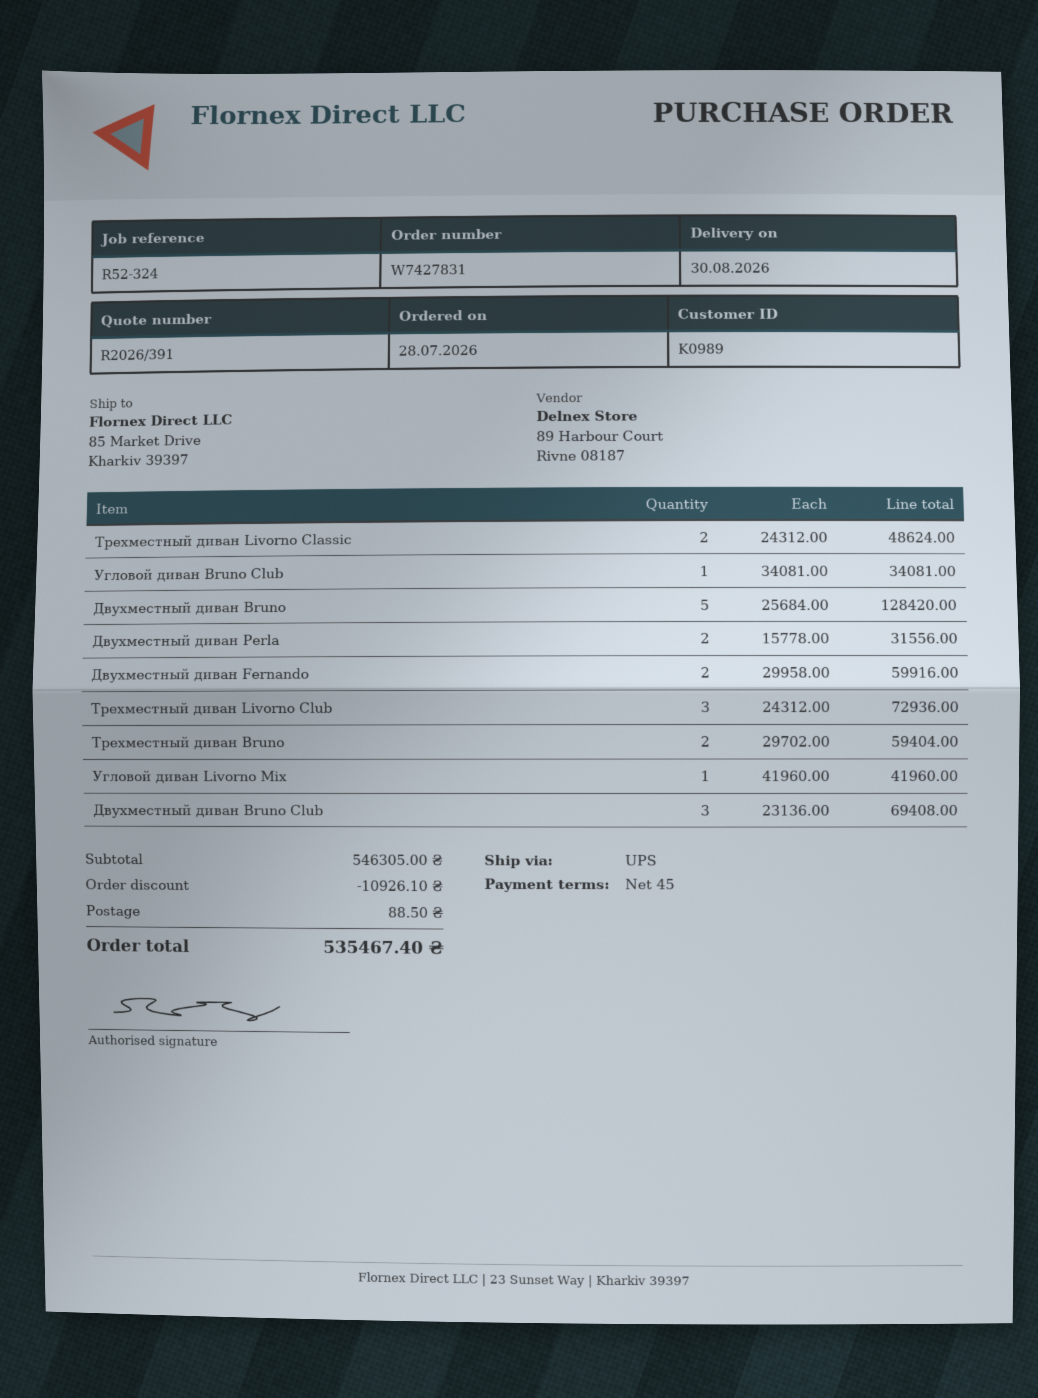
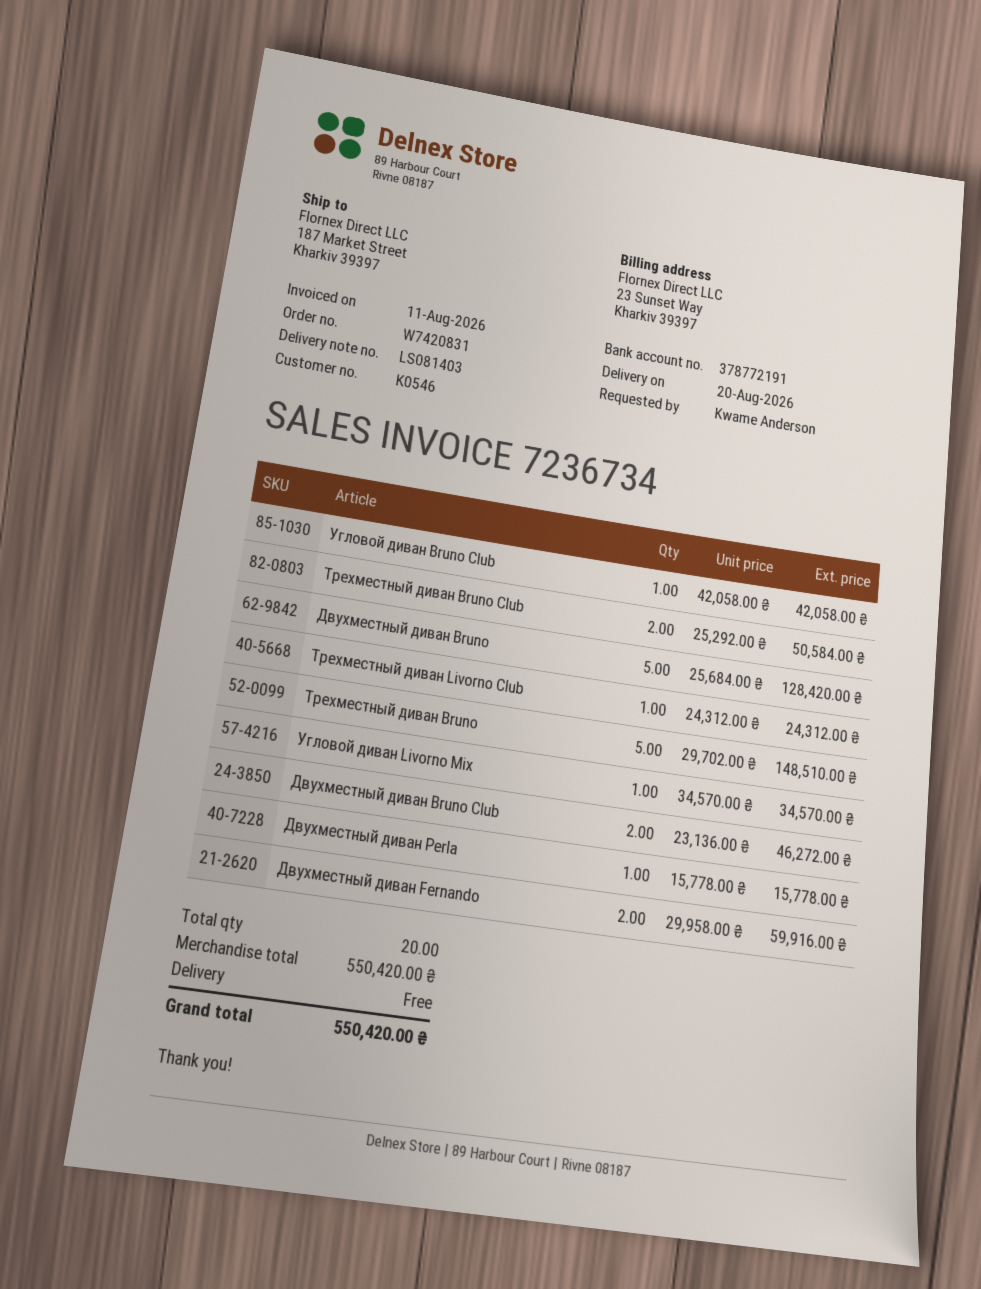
order number: W7427831 -> W7420831
delivery date: 2026-08-30 -> 2026-08-20
customer number: K0989 -> K0546
ship to: 85 Market Drive, Kharkiv 39397 -> 187 Market Street, Kharkiv 39397
Трехместный диван Livorno Classic: 2 x 24312.00 = 48624.00 -> none
Угловой диван Bruno Club: 1 x 34081.00 = 34081.00 -> 1 x 42058.00 = 42058.00
Двухместный диван Perla: 2 x 15778.00 = 31556.00 -> 1 x 15778.00 = 15778.00
Трехместный диван Livorno Club: 3 x 24312.00 = 72936.00 -> 1 x 24312.00 = 24312.00
Трехместный диван Bruno: 2 x 29702.00 = 59404.00 -> 5 x 29702.00 = 148510.00
Угловой диван Livorno Mix: 1 x 41960.00 = 41960.00 -> 1 x 34570.00 = 34570.00
Двухместный диван Bruno Club: 3 x 23136.00 = 69408.00 -> 2 x 23136.00 = 46272.00
Трехместный диван Bruno Club: none -> 2 x 25292.00 = 50584.00
subtotal: 546305.00 -> 550420.00
discount: 10926.10 -> none
shipping: 88.50 -> 0.00
total: 535467.40 -> 550420.00

